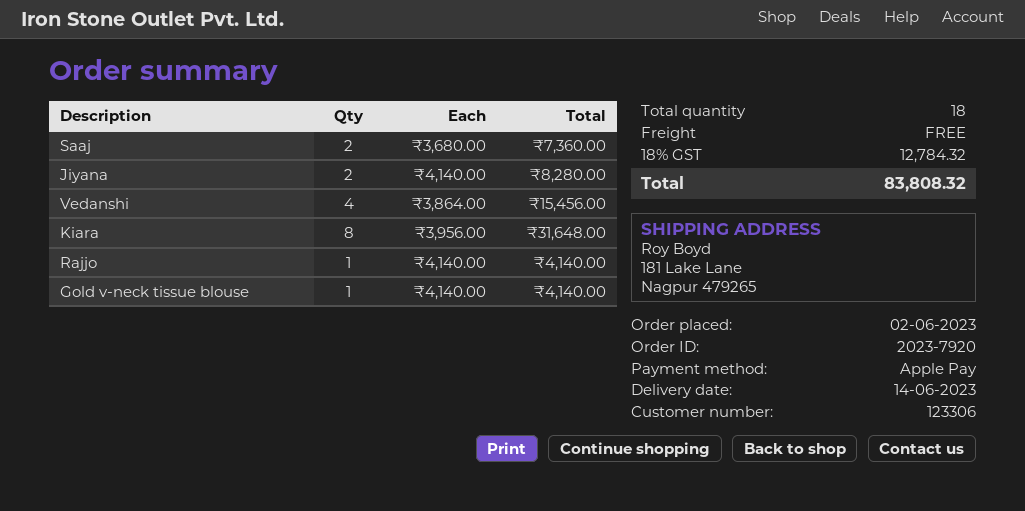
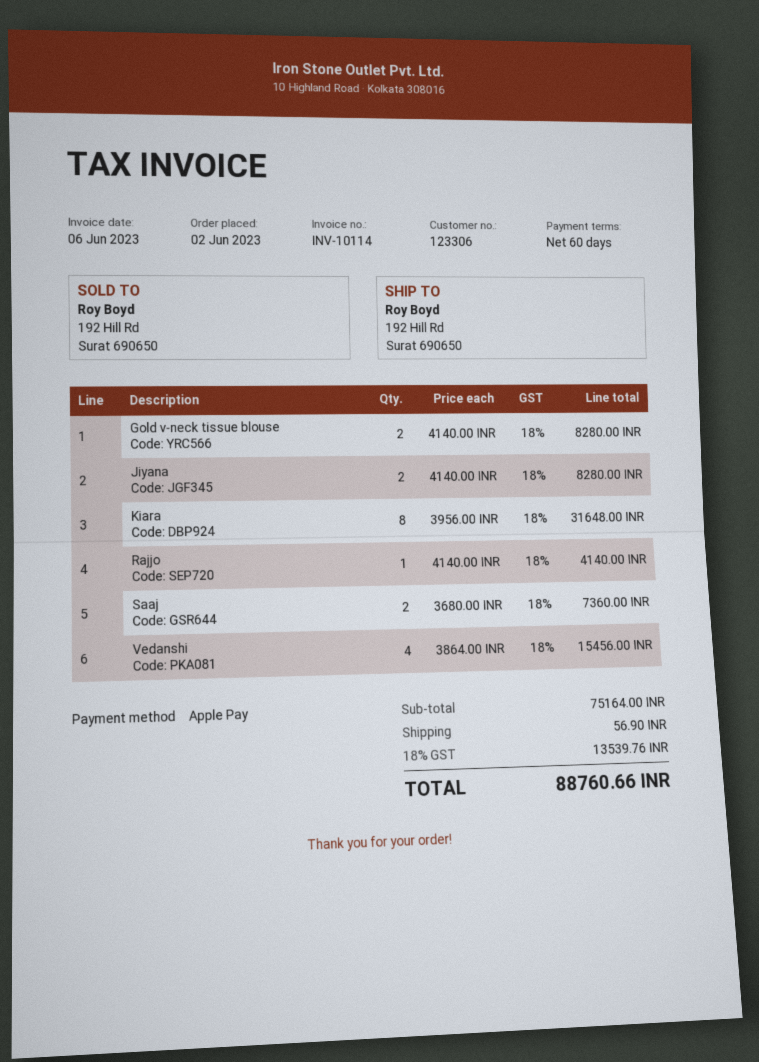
ship to: 181 Lake Lane, Nagpur 479265 -> 192 Hill Rd, Surat 690650
Gold v-neck tissue blouse: 1 x 4140.00 = 4140.00 -> 2 x 4140.00 = 8280.00
shipping: 0.00 -> 56.90
tax: 18% = 12784.32 -> 18% = 13539.76
total: 83808.32 -> 88760.66

